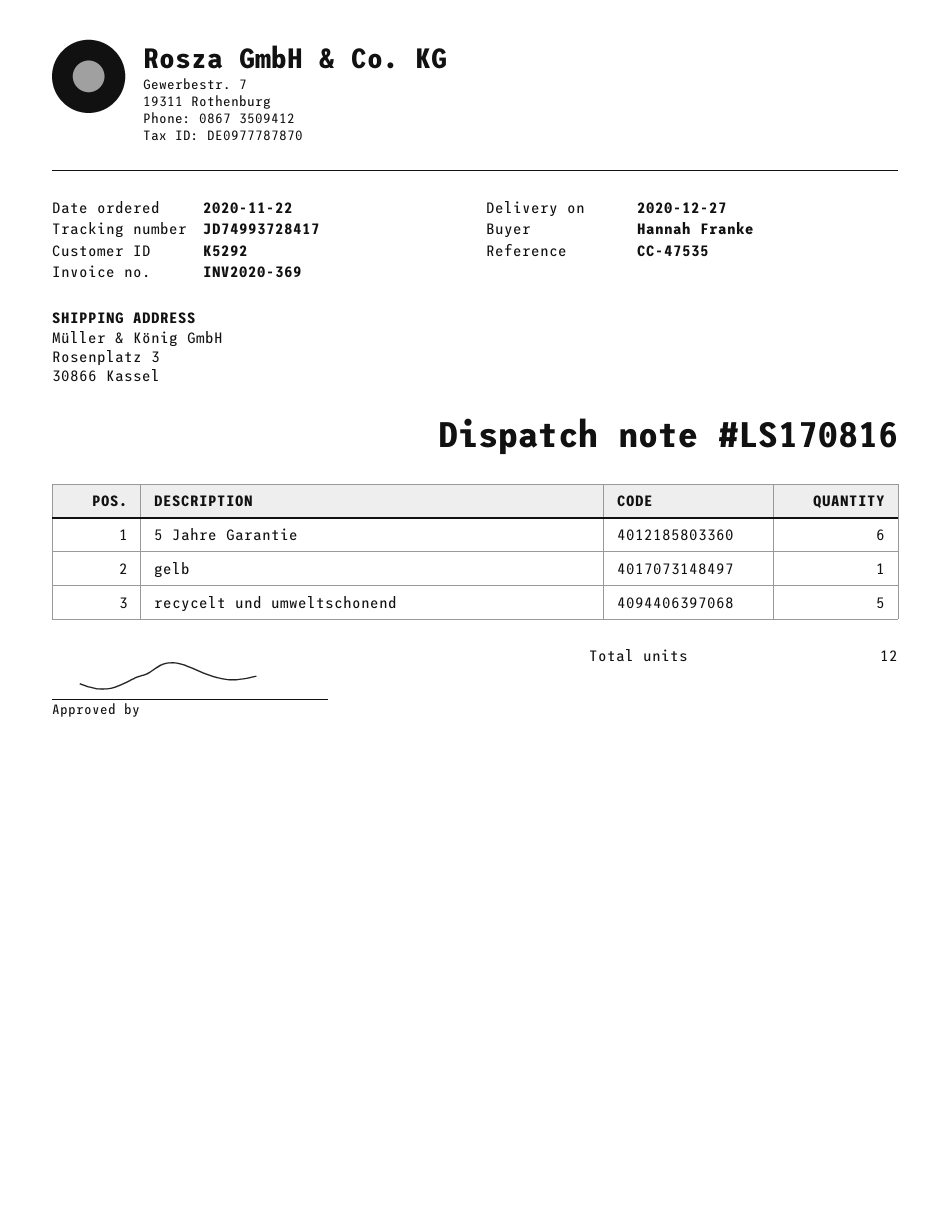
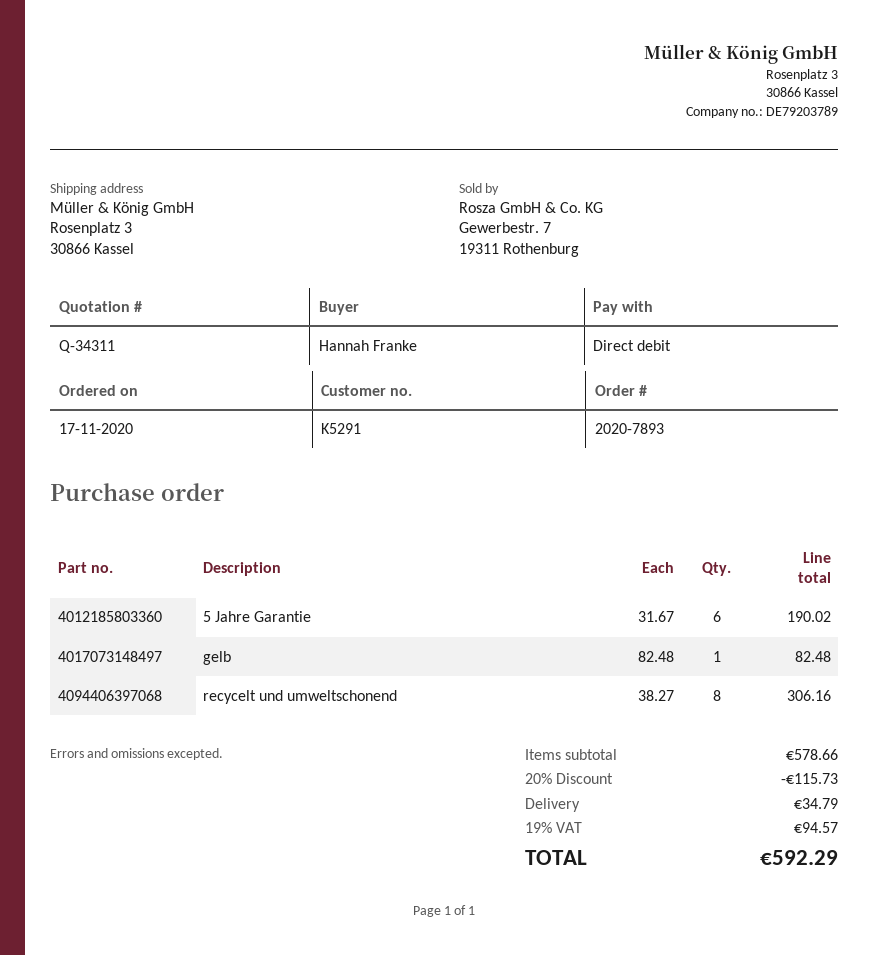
order date: 2020-11-22 -> 2020-11-17
customer number: K5292 -> K5291
recycelt und umweltschonend: 5 -> 8

